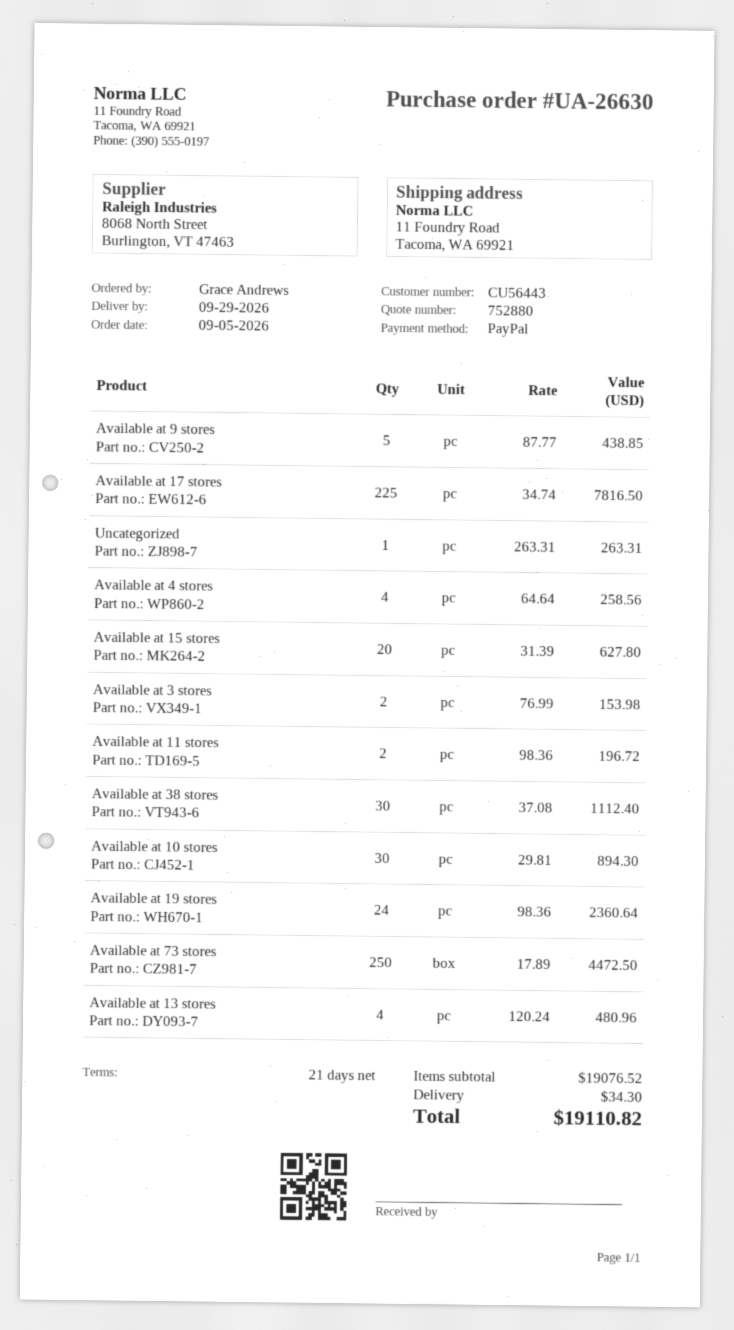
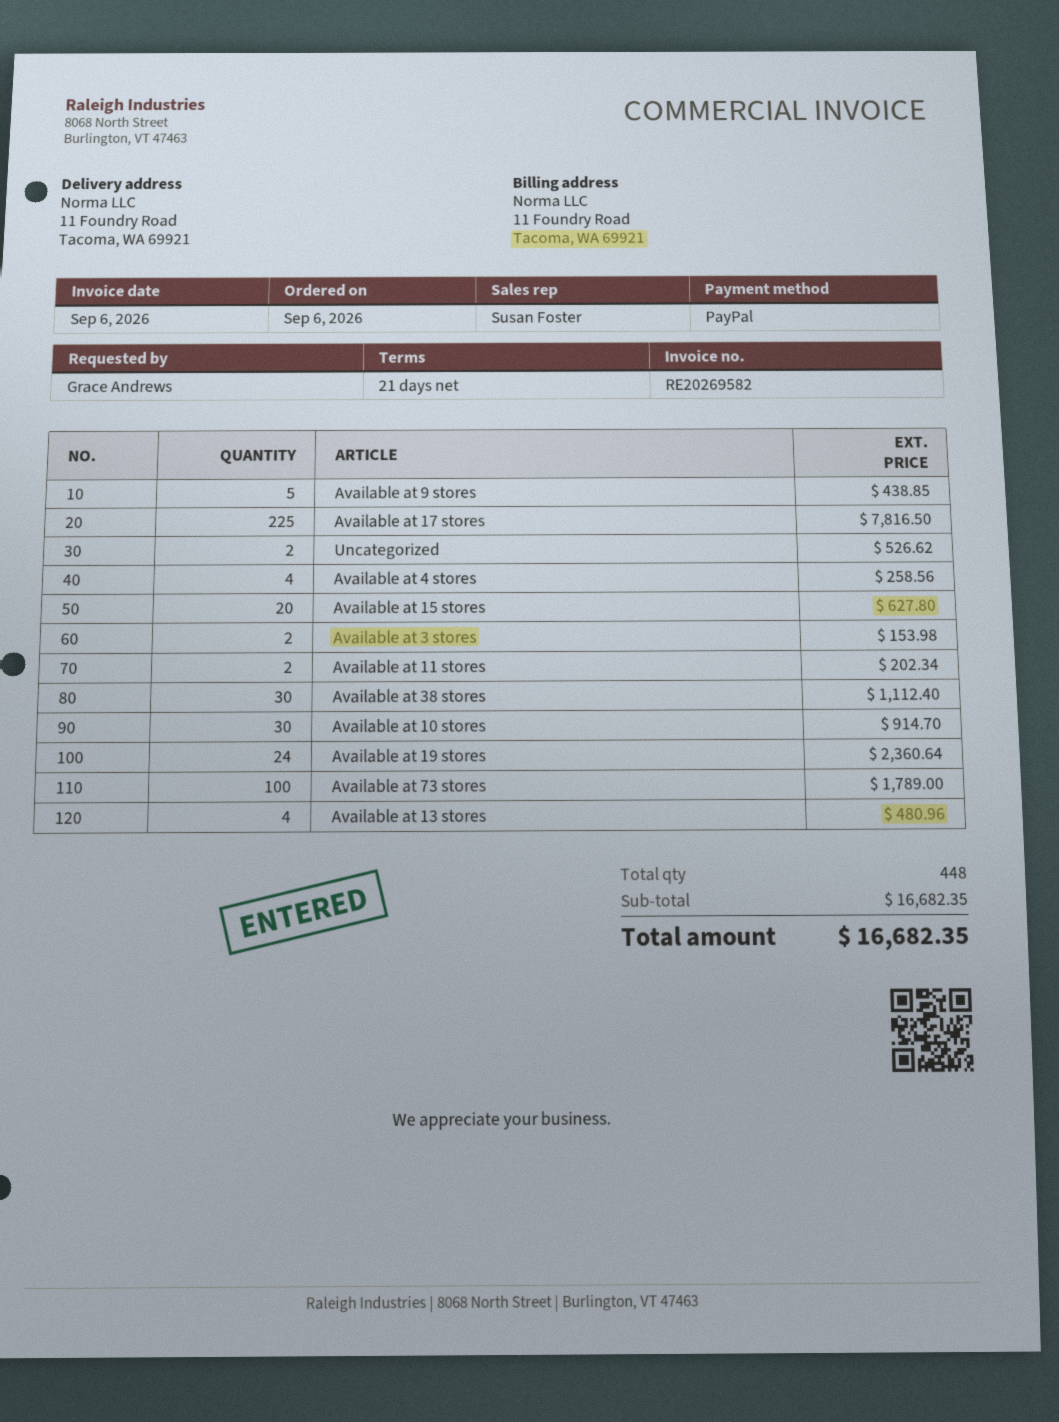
order date: 2026-09-05 -> 2026-09-06
Uncategorized: 1 for 263.31 -> 2 for 526.62
Available at 11 stores: 2 for 196.72 -> 2 for 202.34
Available at 10 stores: 30 for 894.30 -> 30 for 914.70
Available at 73 stores: 250 for 4472.50 -> 100 for 1789.00
subtotal: 19076.52 -> 16682.35
shipping: 34.30 -> none
total: 19110.82 -> 16682.35

